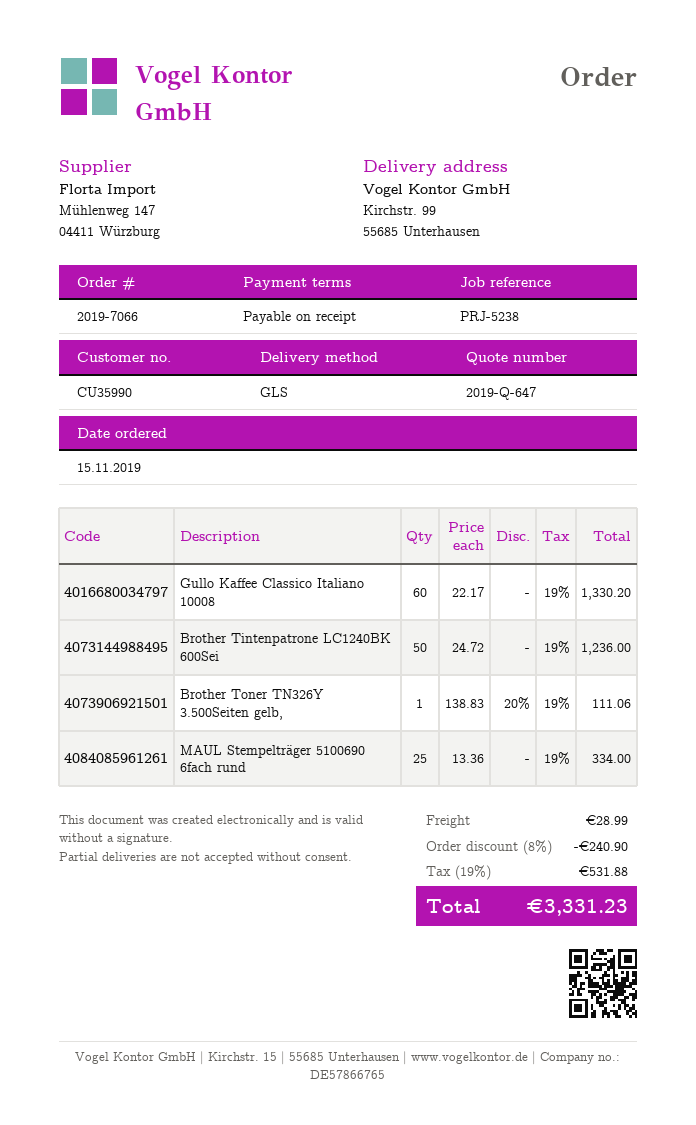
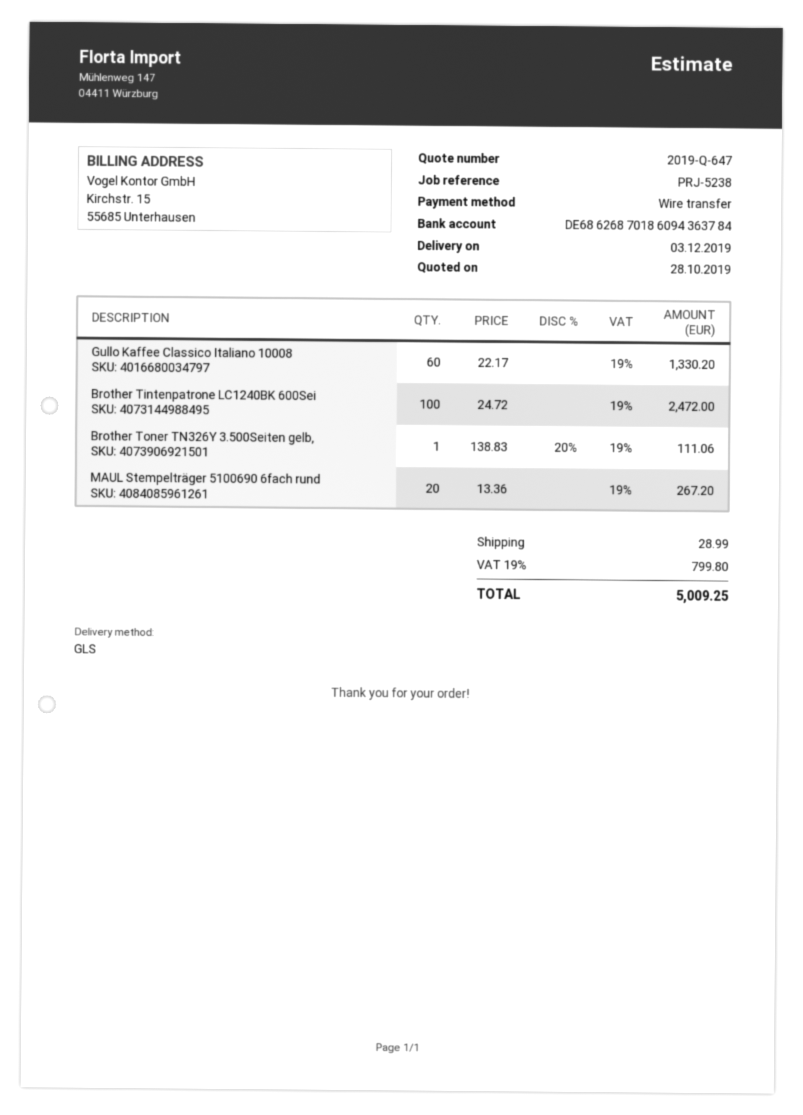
Brother Tintenpatrone LC1240BK 600Sei: 50 x 24.72 = 1236.00 -> 100 x 24.72 = 2472.00
MAUL Stempelträger 5100690 6fach rund: 25 x 13.36 = 334.00 -> 20 x 13.36 = 267.20
discount: 8% = 240.90 -> none
tax: 19% = 531.88 -> 19% = 799.80
total: 3331.23 -> 5009.25

